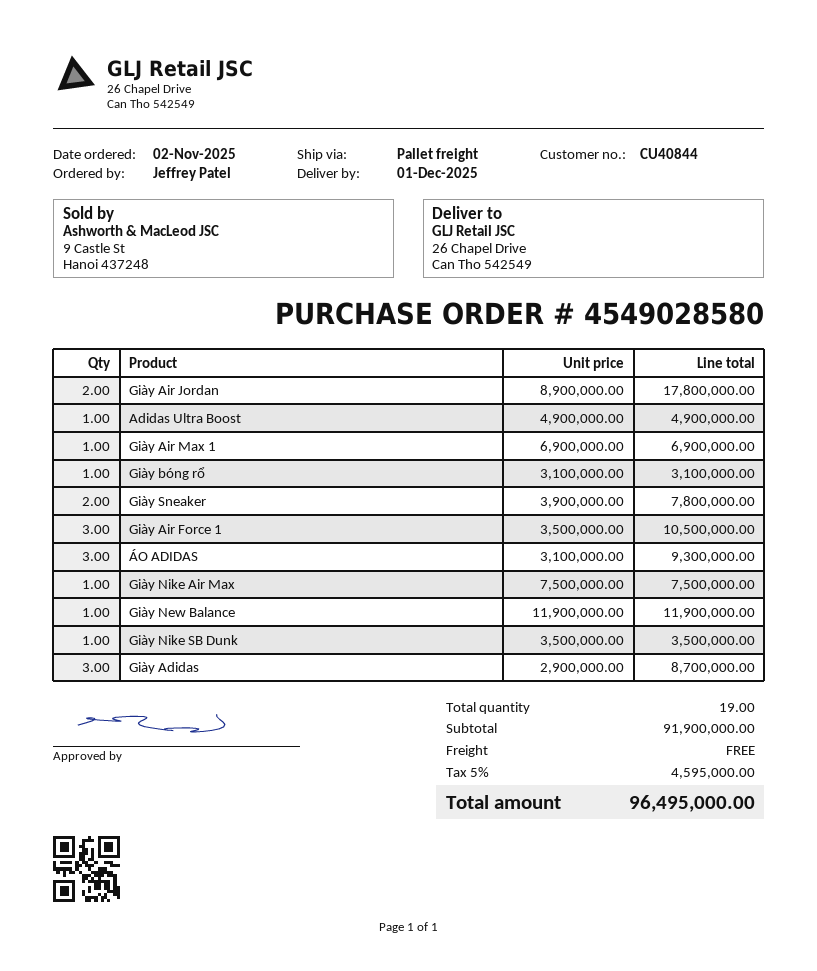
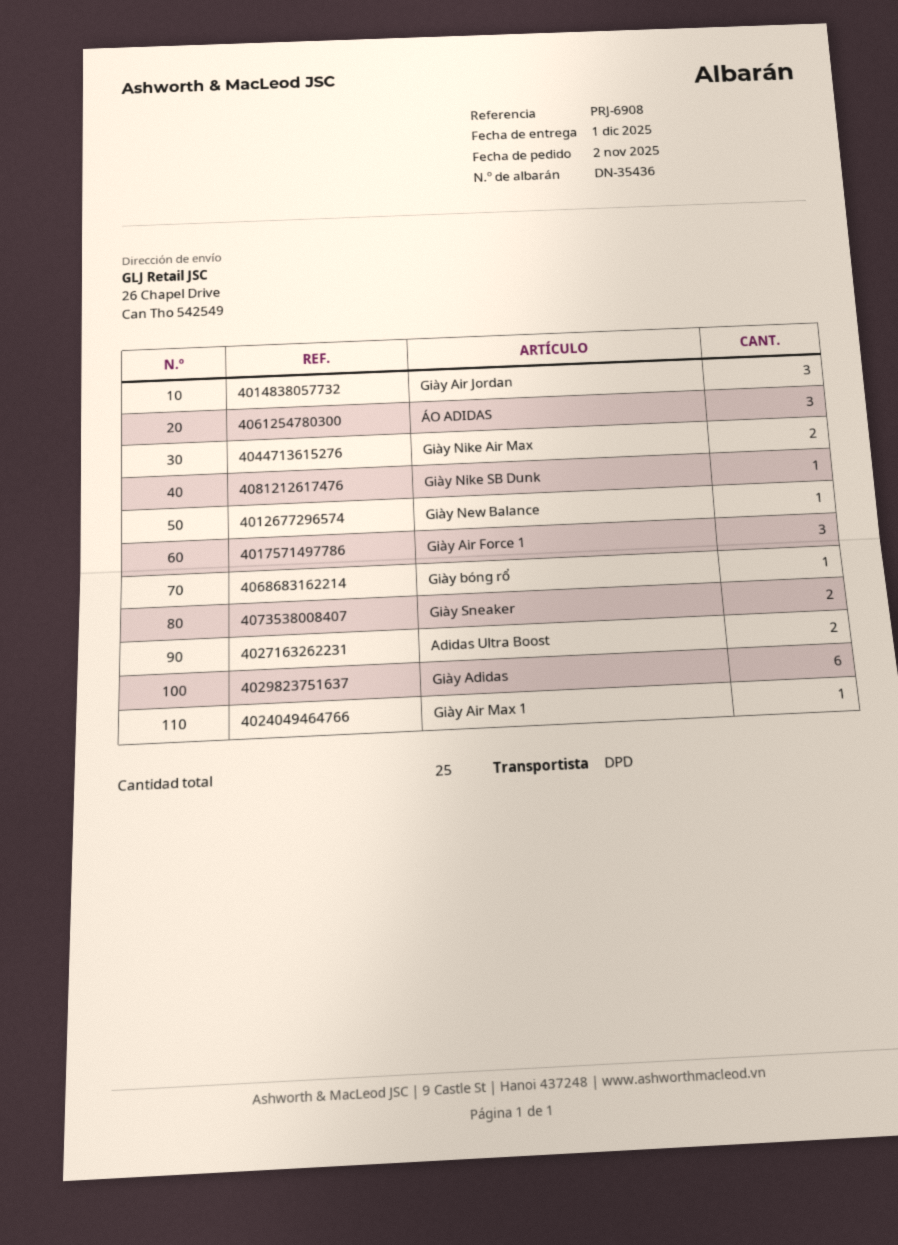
shipping method: pallet freight -> DPD
Giày Air Jordan: 2 -> 3
Adidas Ultra Boost: 1 -> 2
Giày Nike Air Max: 1 -> 2
Giày Adidas: 3 -> 6
total quantity: 19 -> 25

